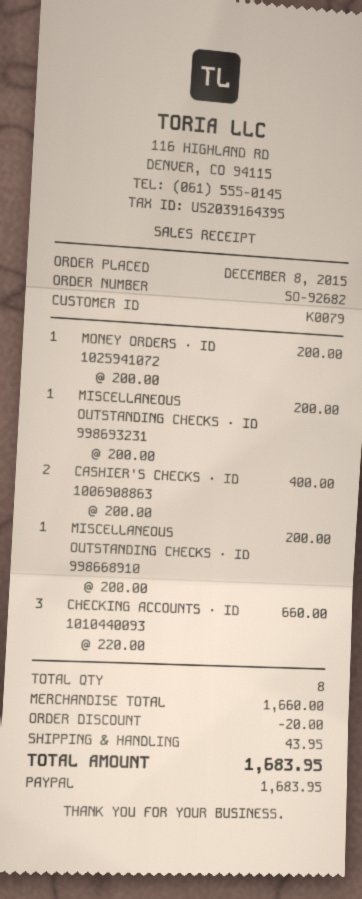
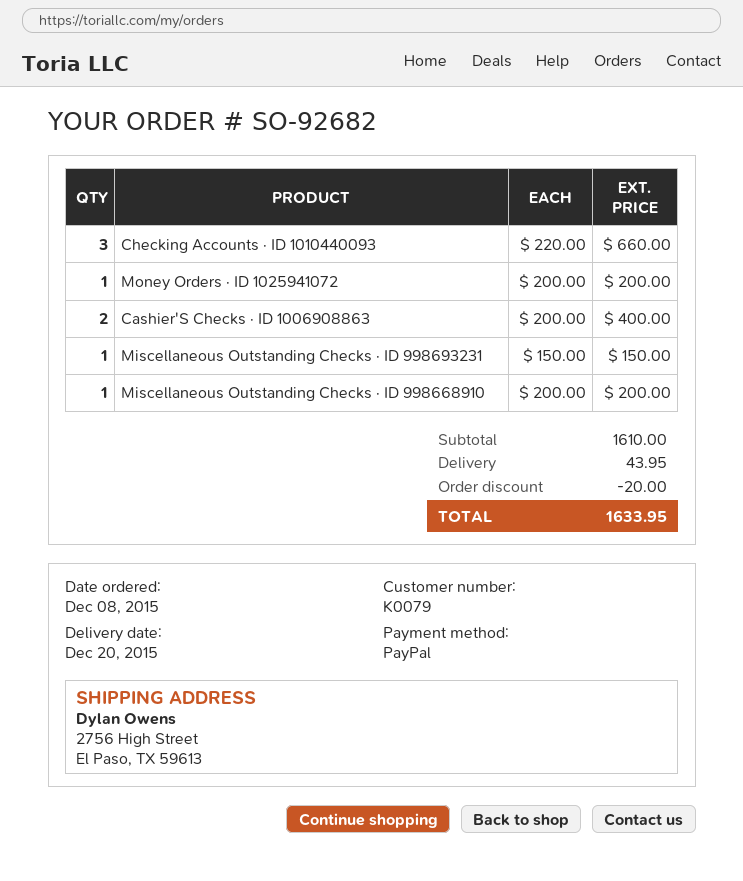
MISCELLANEOUS OUTSTANDING CHECKS · ID 998693231: 1 x 200.00 = 200.00 -> 1 x 150.00 = 150.00
subtotal: 1660.00 -> 1610.00
total: 1683.95 -> 1633.95

